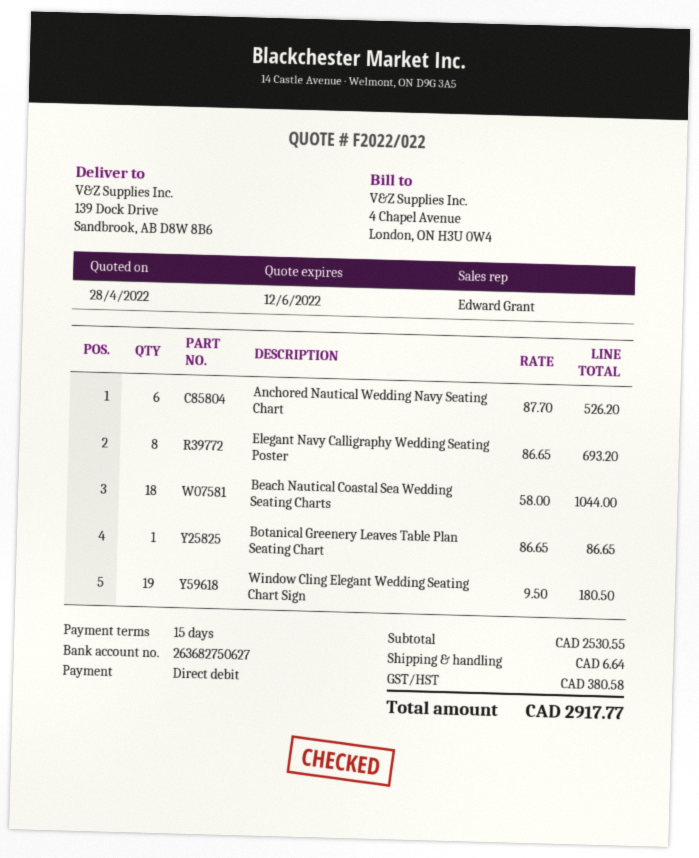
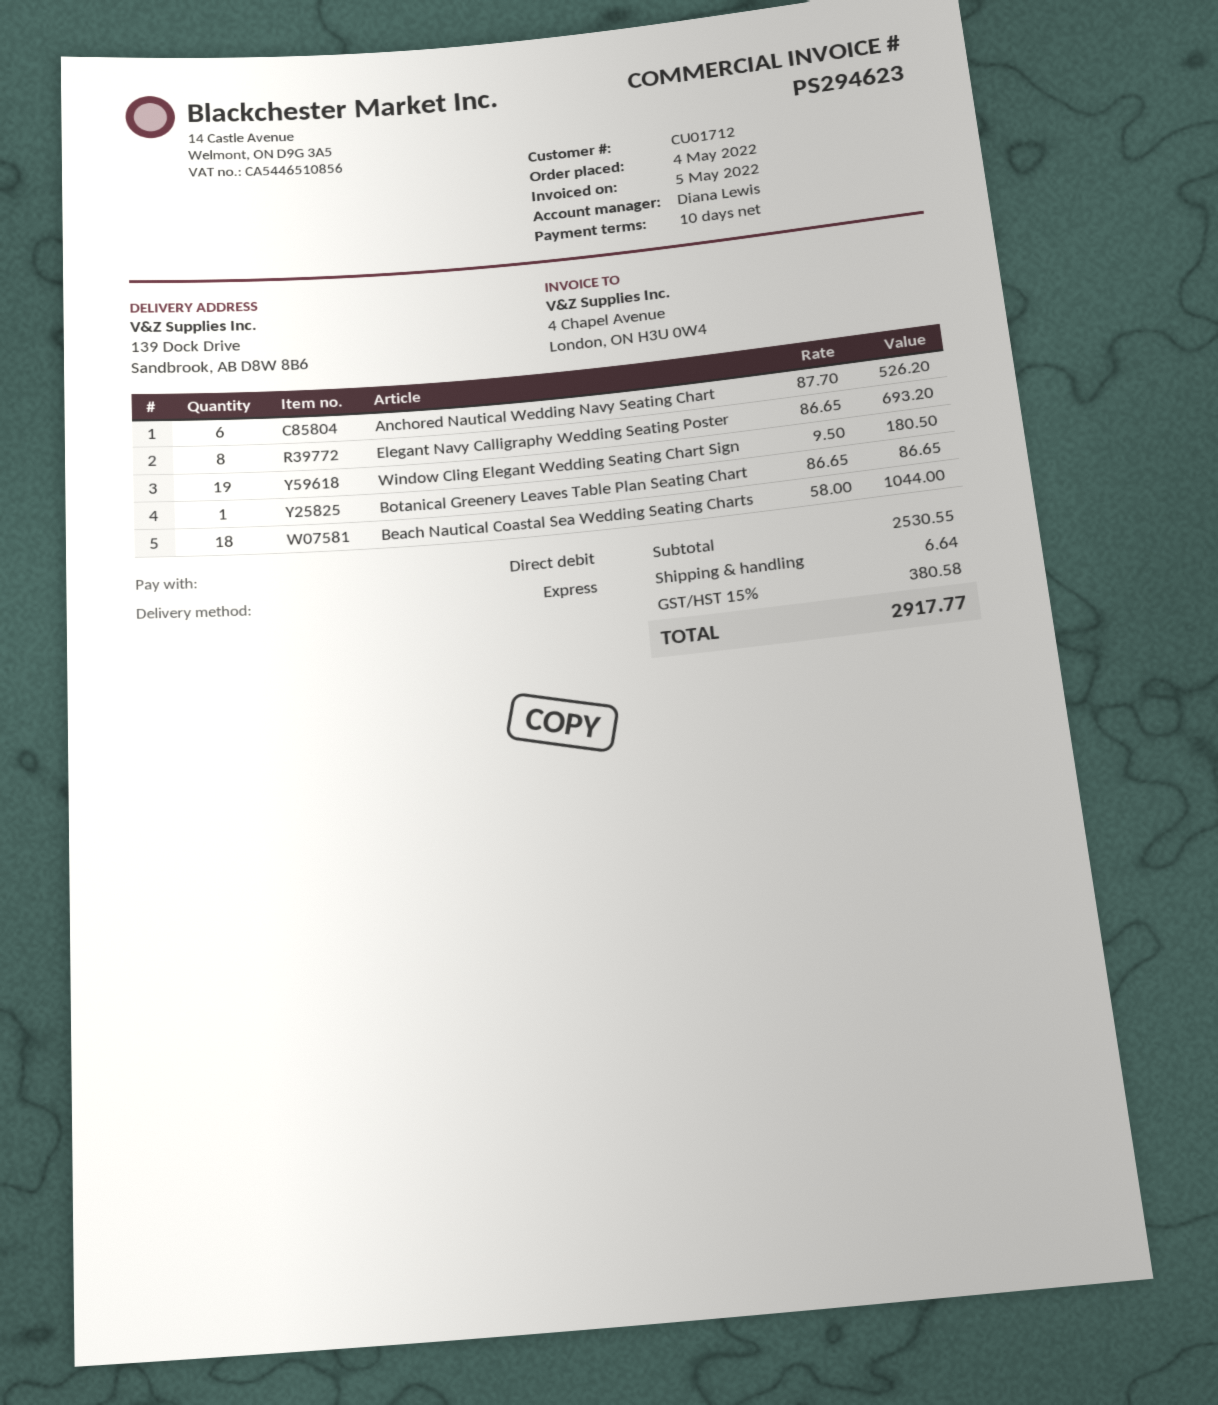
payment terms: 15 days -> 10 days
sales rep: Edward Grant -> Diana Lewis

